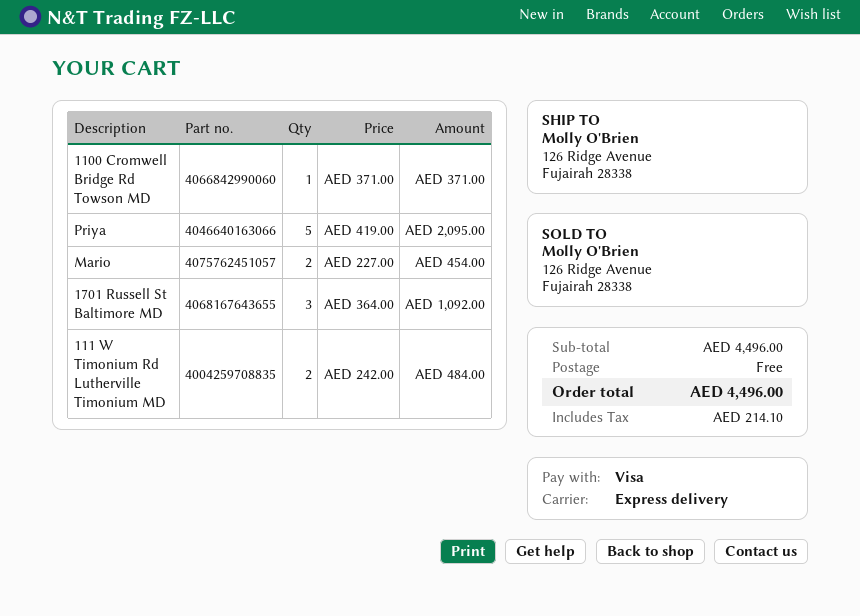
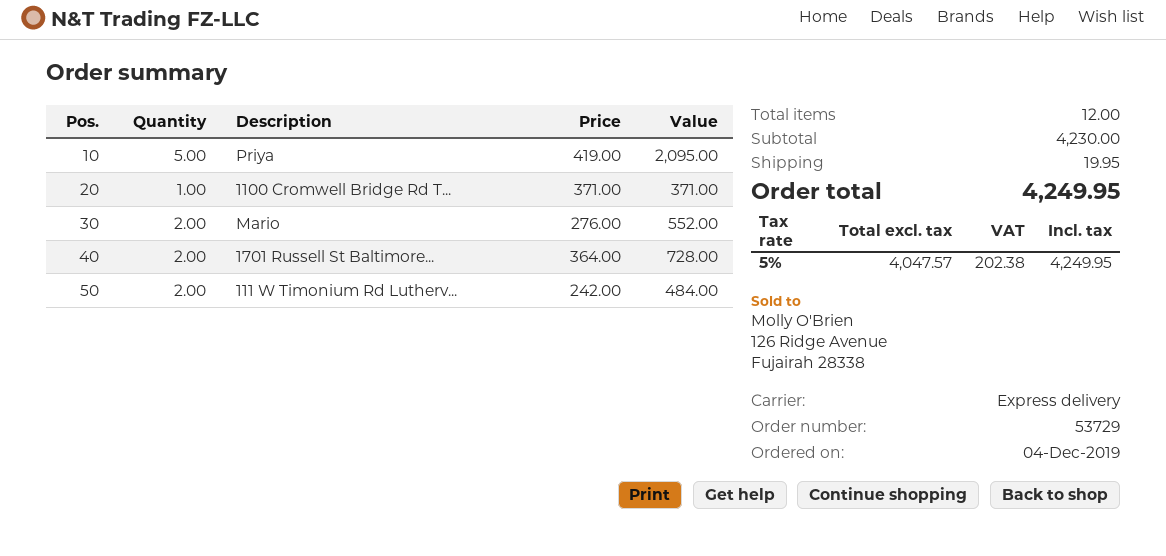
Mario: 2 x 227.00 = 454.00 -> 2 x 276.00 = 552.00
1701 Russell St Baltimore MD: 3 x 364.00 = 1092.00 -> 2 x 364.00 = 728.00
subtotal: 4496.00 -> 4230.00
shipping: 0.00 -> 19.95
tax: 214.10 -> 202.38
total: 4496.00 -> 4249.95

